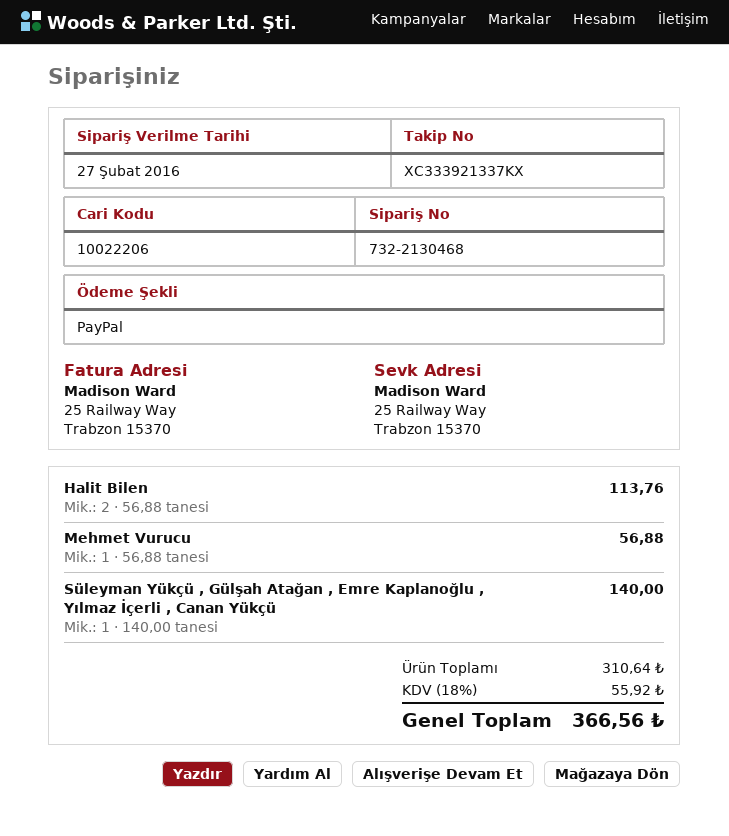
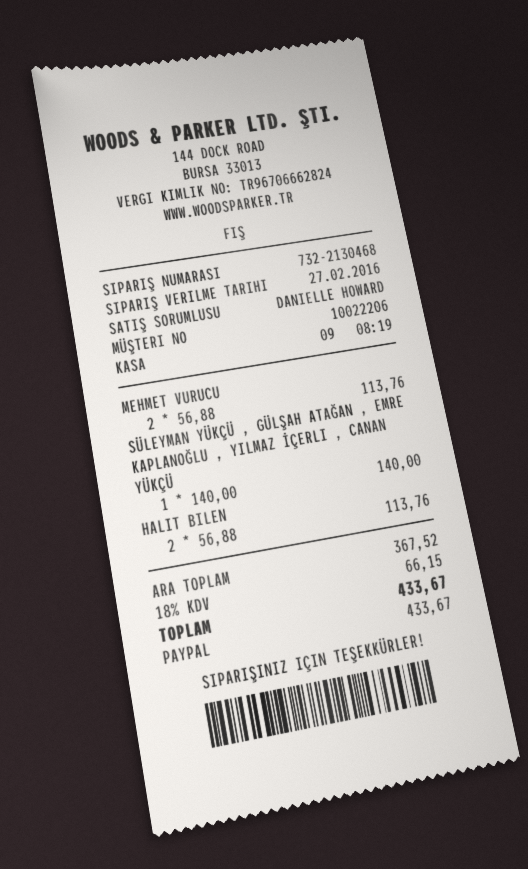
Mehmet Vurucu: 1 x 56.88 = 56.88 -> 2 x 56.88 = 113.76
subtotal: 310.64 -> 367.52
tax: 18% = 55.92 -> 18% = 66.15
total: 366.56 -> 433.67

